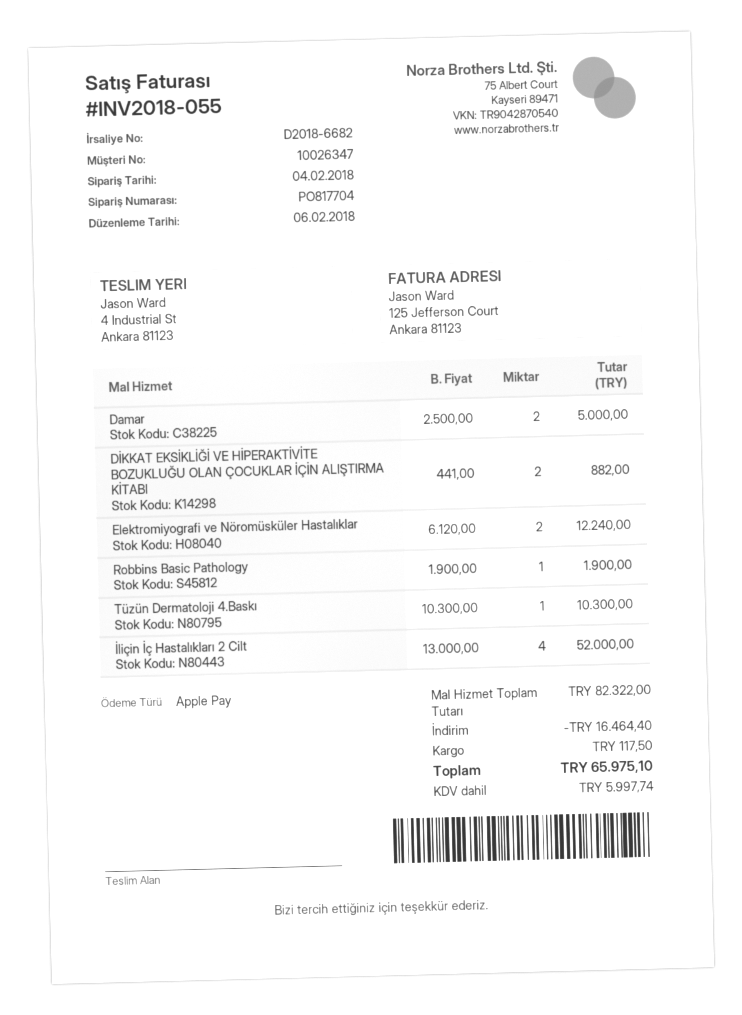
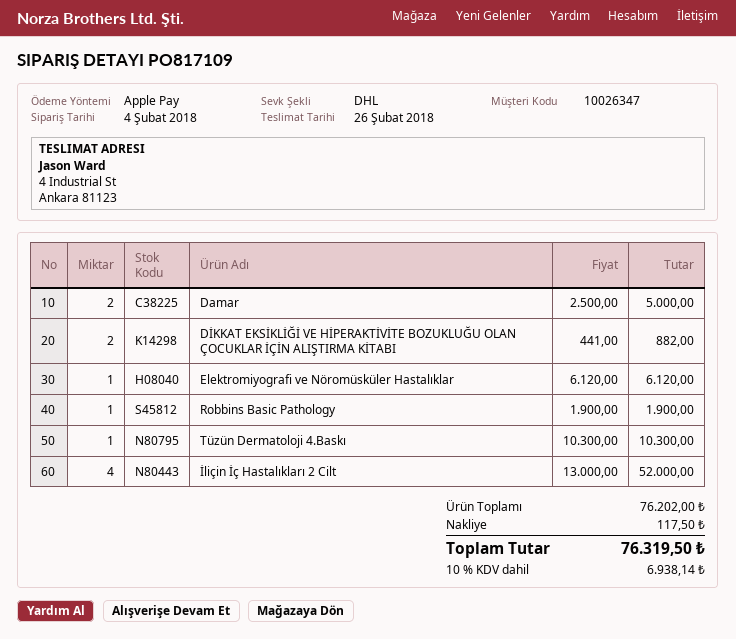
order number: PO817704 -> PO817109
Elektromiyografi ve Nöromüsküler Hastalıklar: 2 x 6120.00 = 12240.00 -> 1 x 6120.00 = 6120.00
subtotal: 82322.00 -> 76202.00
discount: 16464.40 -> none
tax: 5997.74 -> 6938.14
total: 65975.10 -> 76319.50

